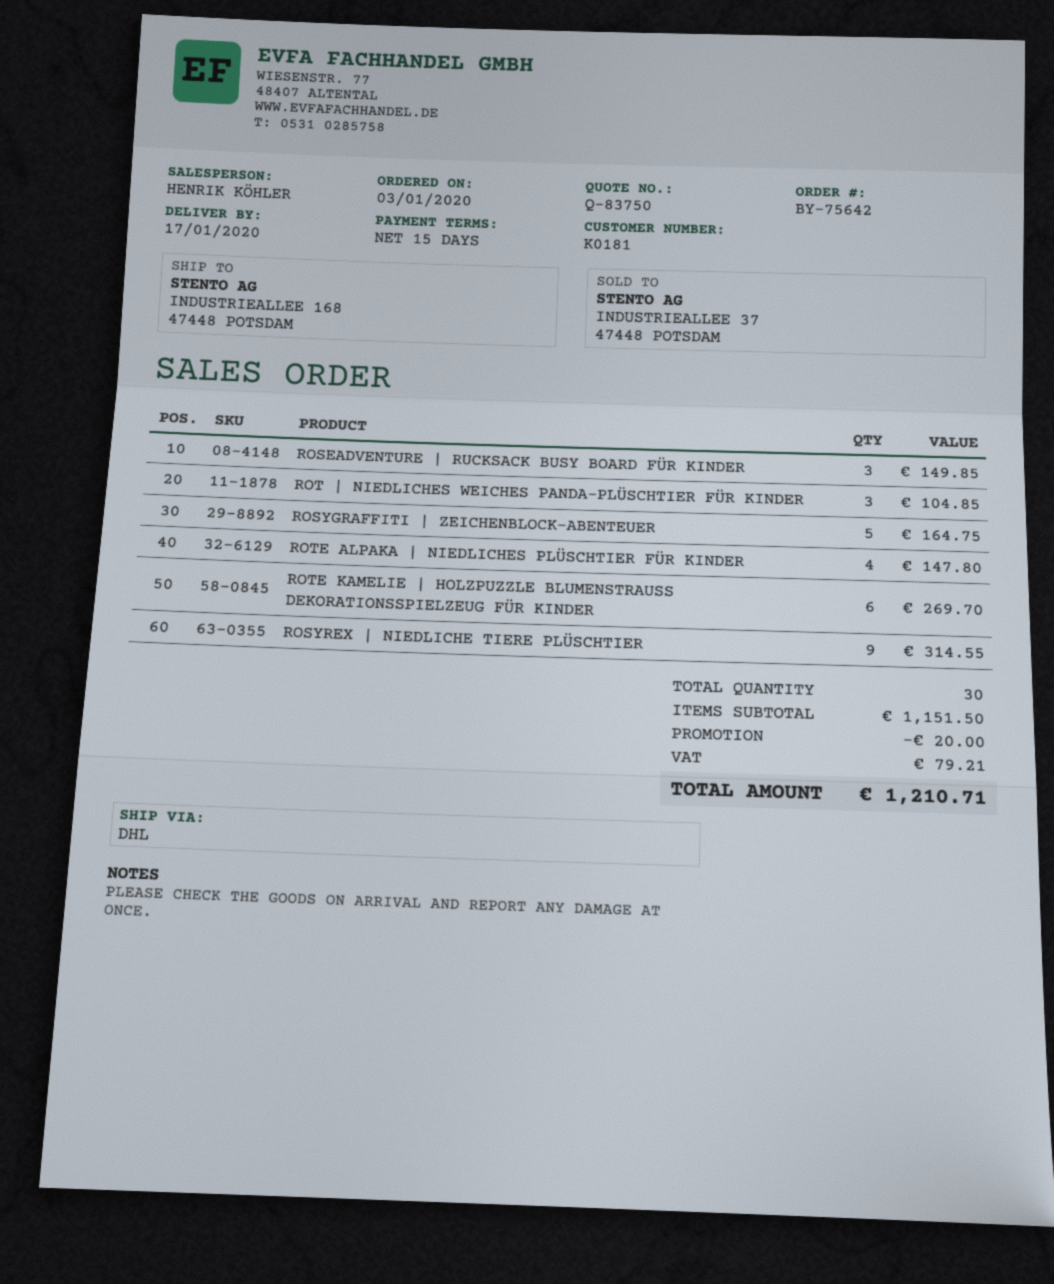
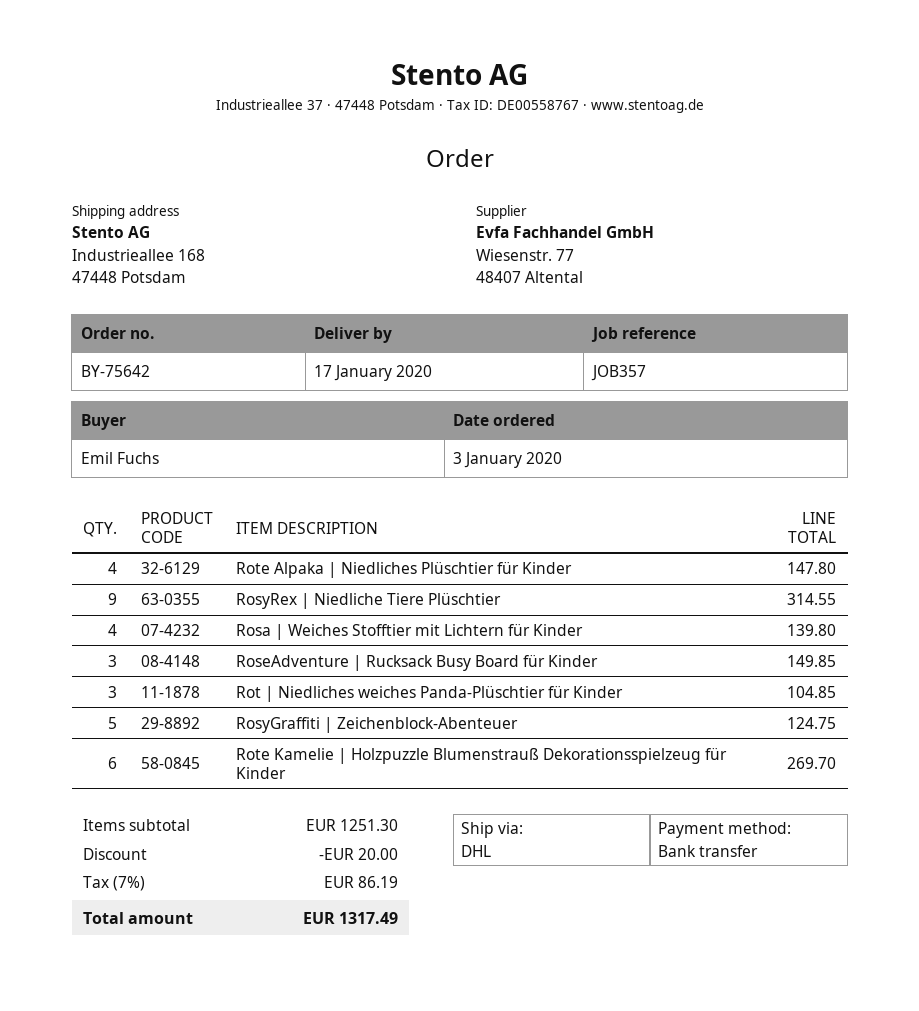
ROSYGRAFFITI | ZEICHENBLOCK-ABENTEUER: 5 for 164.75 -> 5 for 124.75
Rosa | Weiches Stofftier mit Lichtern für Kinder: none -> 4 for 139.80
subtotal: 1151.50 -> 1251.30
tax: 79.21 -> 86.19
total: 1210.71 -> 1317.49

